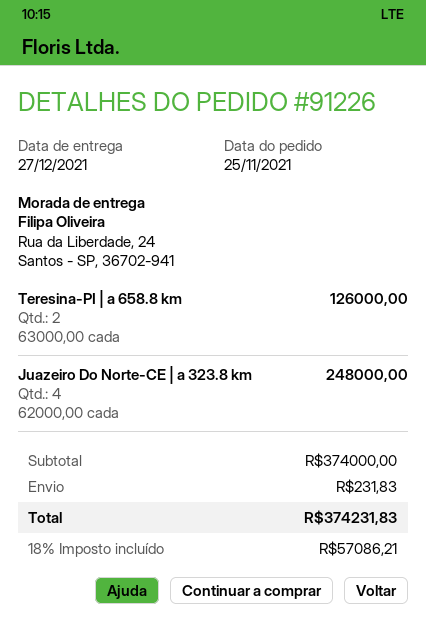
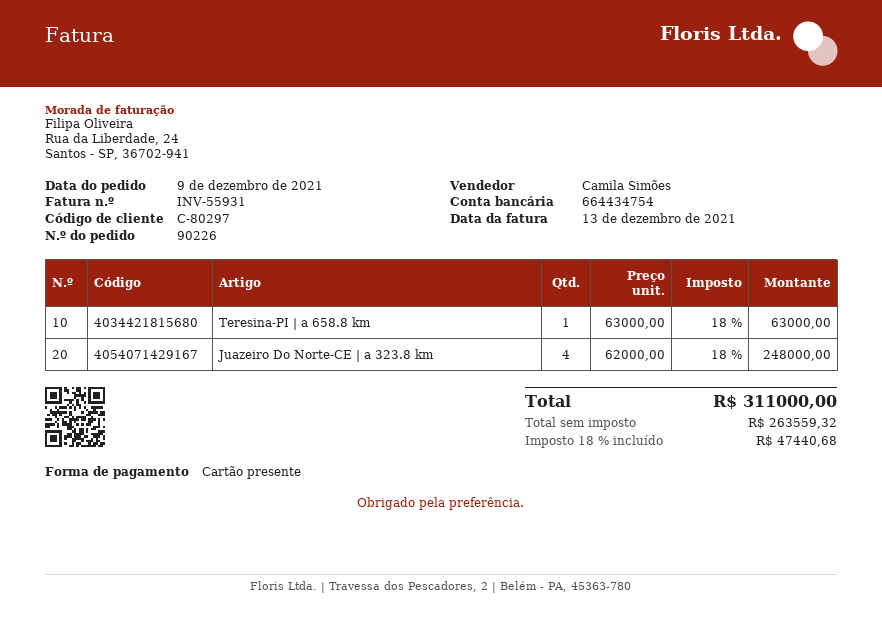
order number: 91226 -> 90226
order date: 2021-11-25 -> 2021-12-09
Teresina-PI | a 658.8 km: 2 x 63000.00 = 126000.00 -> 1 x 63000.00 = 63000.00
shipping: 231.83 -> none
tax: 18% = 57086.21 -> 18% = 47440.68
total: 374231.83 -> 311000.00

